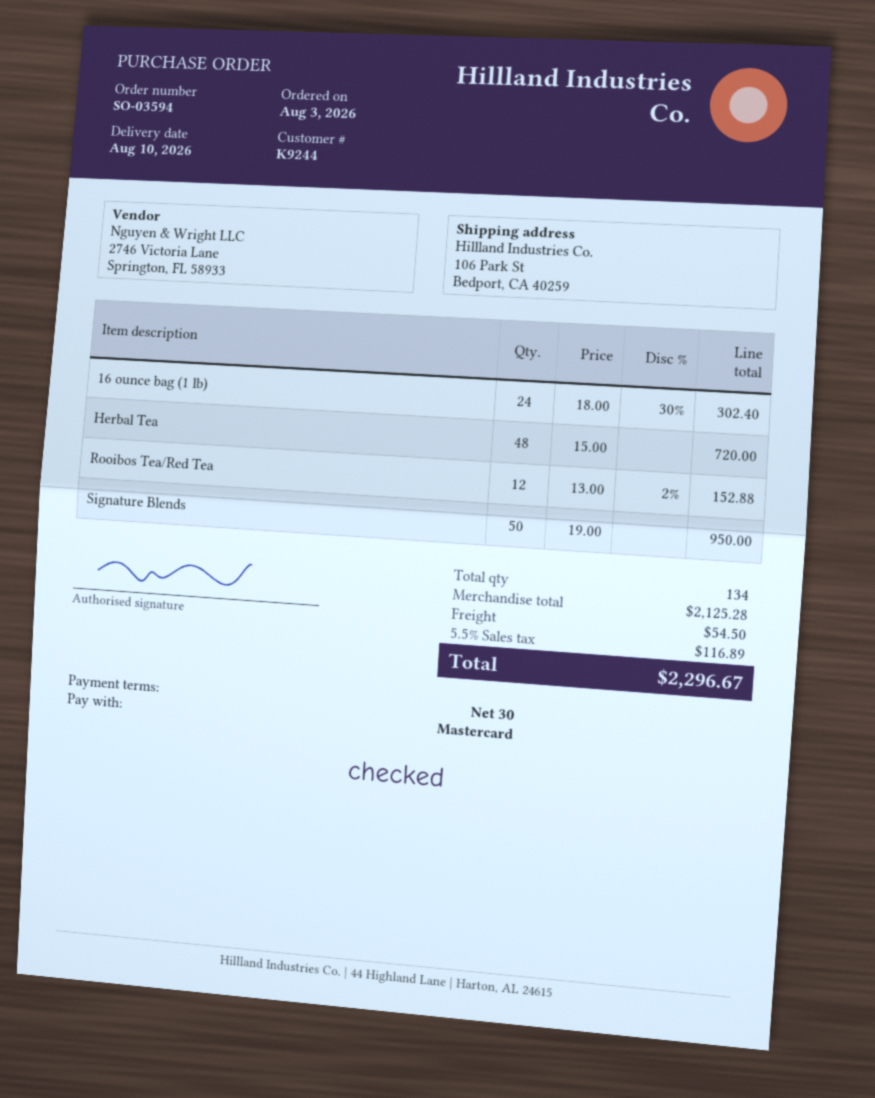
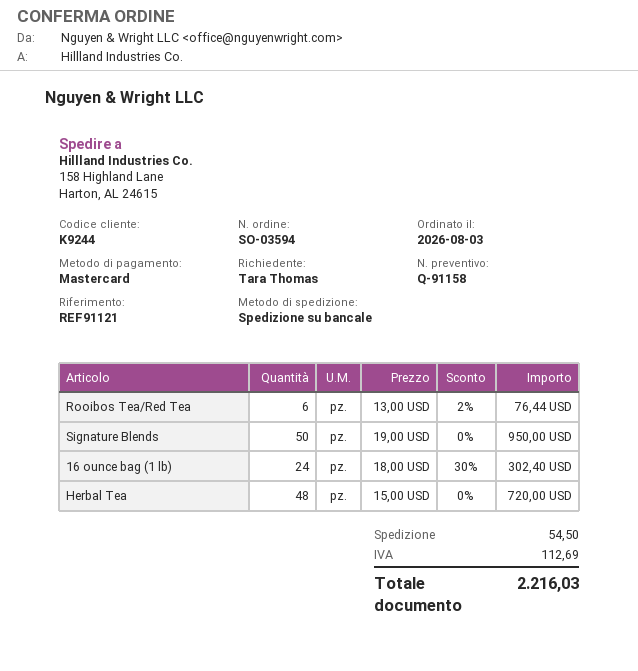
ship to: 106 Park St, Bedport, CA 40259 -> 158 Highland Lane, Harton, AL 24615
Rooibos Tea/Red Tea: 12 x 13.00 - 2% = 152.88 -> 6 x 13.00 - 2% = 76.44
tax: 116.89 -> 112.69
total: 2296.67 -> 2216.03

